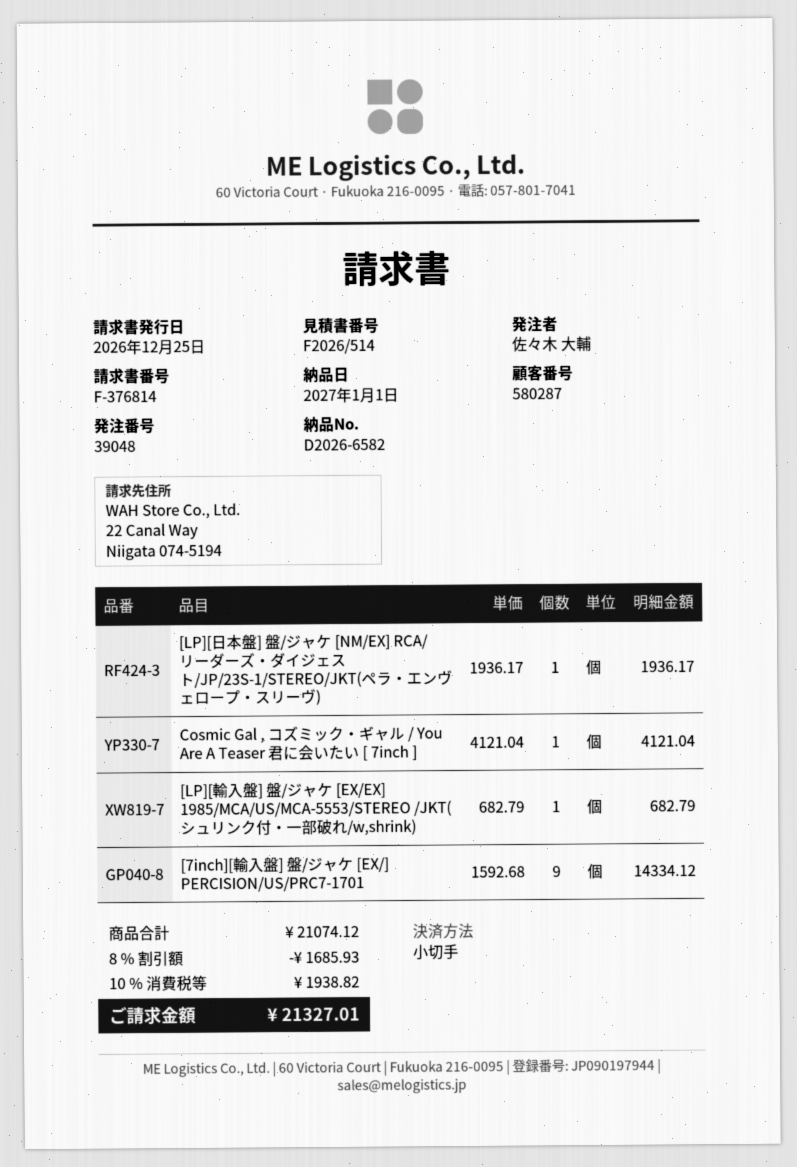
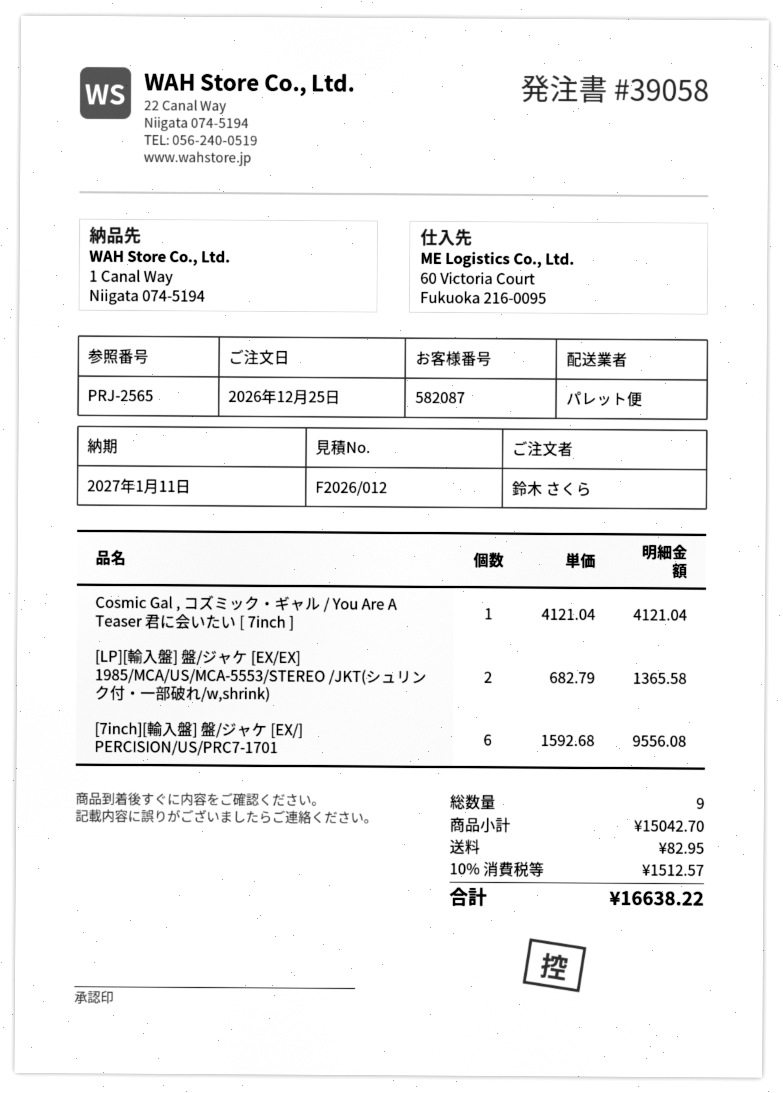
quote number: F2026/514 -> F2026/012
order number: 39048 -> 39058
delivery date: 2027-01-01 -> 2027-01-11
customer number: 580287 -> 582087
ordered by: 佐々木 大輔 -> 鈴木 さくら
[LP][日本盤] 盤/ジャケ [NM/EX] RCA/リーダーズ・ダイジェスト/JP/23S-1/STEREO/JKT(ペラ・エンヴェロープ・スリーヴ): 1 x 1936.17 = 1936.17 -> none
[LP][輸入盤] 盤/ジャケ [EX/EX] 1985/MCA/US/MCA-5553/STEREO /JKT(シュリンク付・一部破れ/w,shrink): 1 x 682.79 = 682.79 -> 2 x 682.79 = 1365.58
[7inch][輸入盤] 盤/ジャケ [EX/] PERCISION/US/PRC7-1701: 9 x 1592.68 = 14334.12 -> 6 x 1592.68 = 9556.08
subtotal: 21074.12 -> 15042.70
discount: 8% = 1685.93 -> none
shipping: none -> 82.95
tax: 10% = 1938.82 -> 10% = 1512.57
total: 21327.01 -> 16638.22

